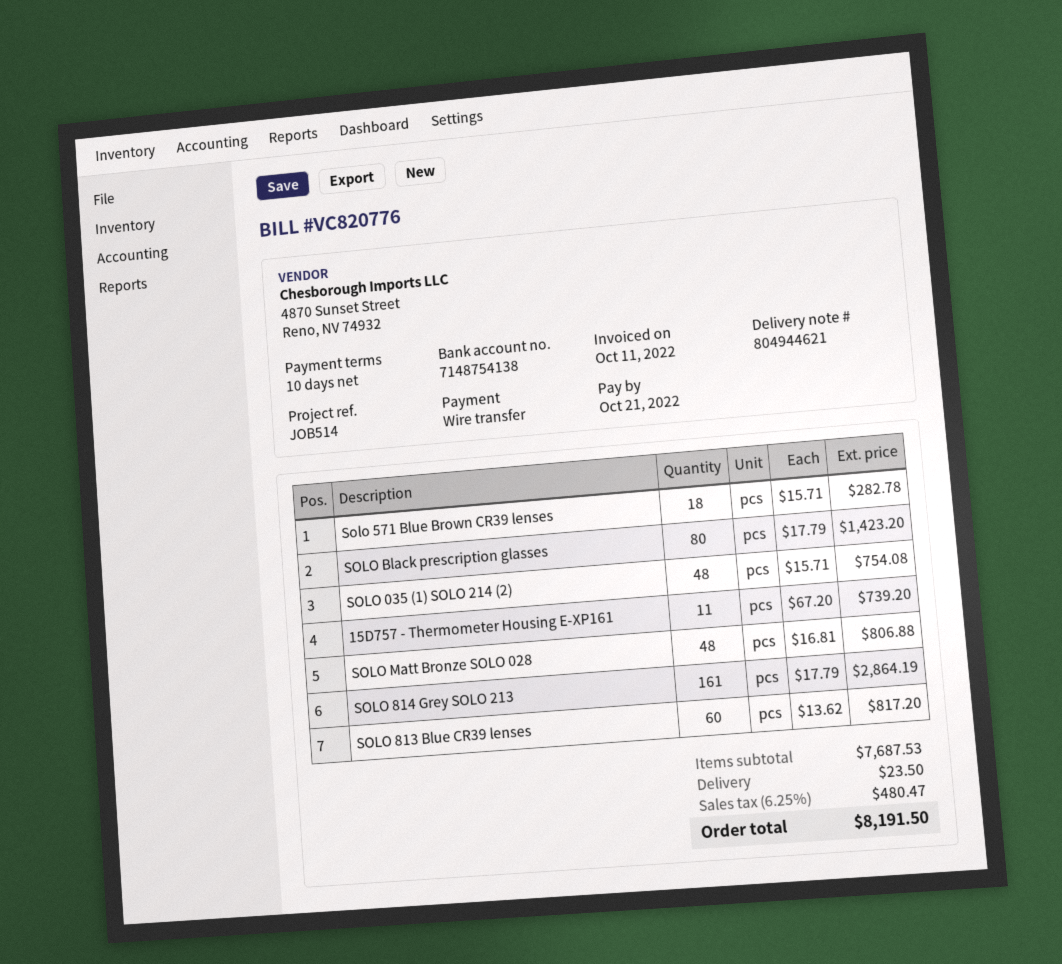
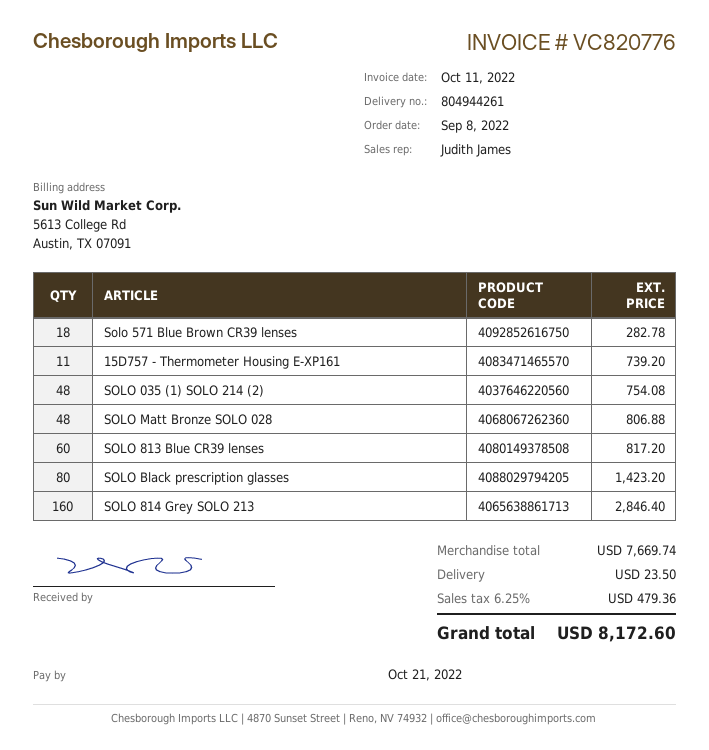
delivery note number: 804944621 -> 804944261
SOLO 814 Grey SOLO 213: 161 for 2864.19 -> 160 for 2846.40
subtotal: 7687.53 -> 7669.74
tax: 6.25% = 480.47 -> 6.25% = 479.36
total: 8191.50 -> 8172.60

